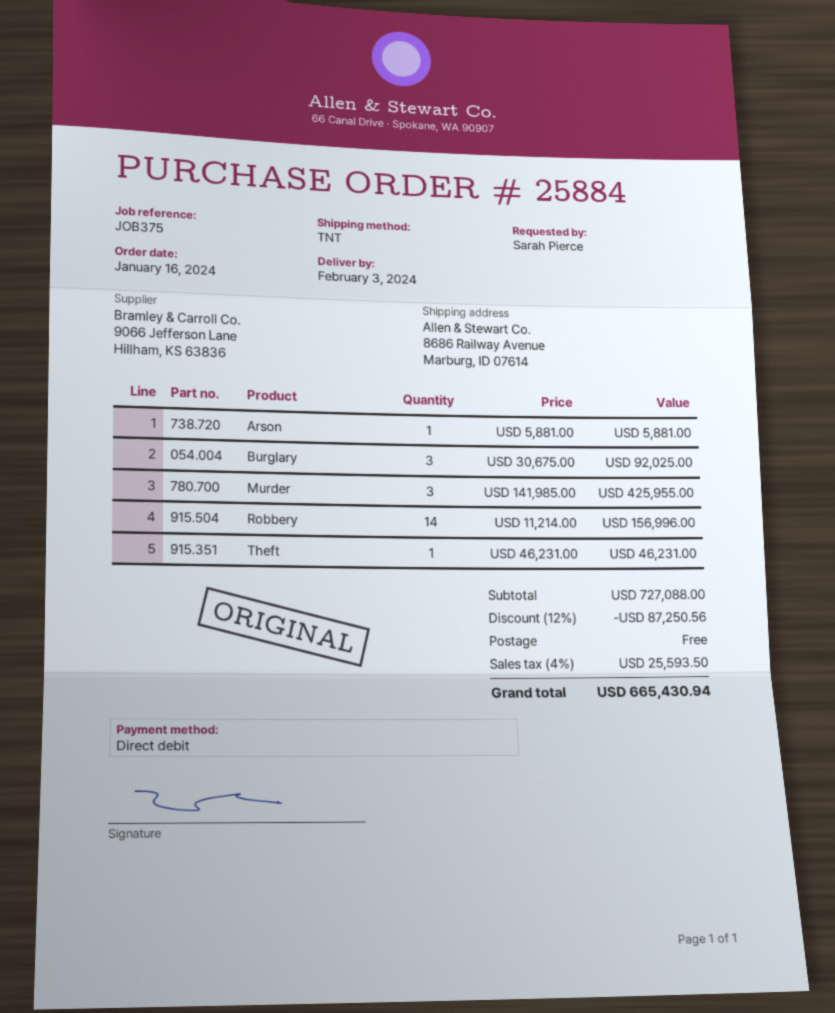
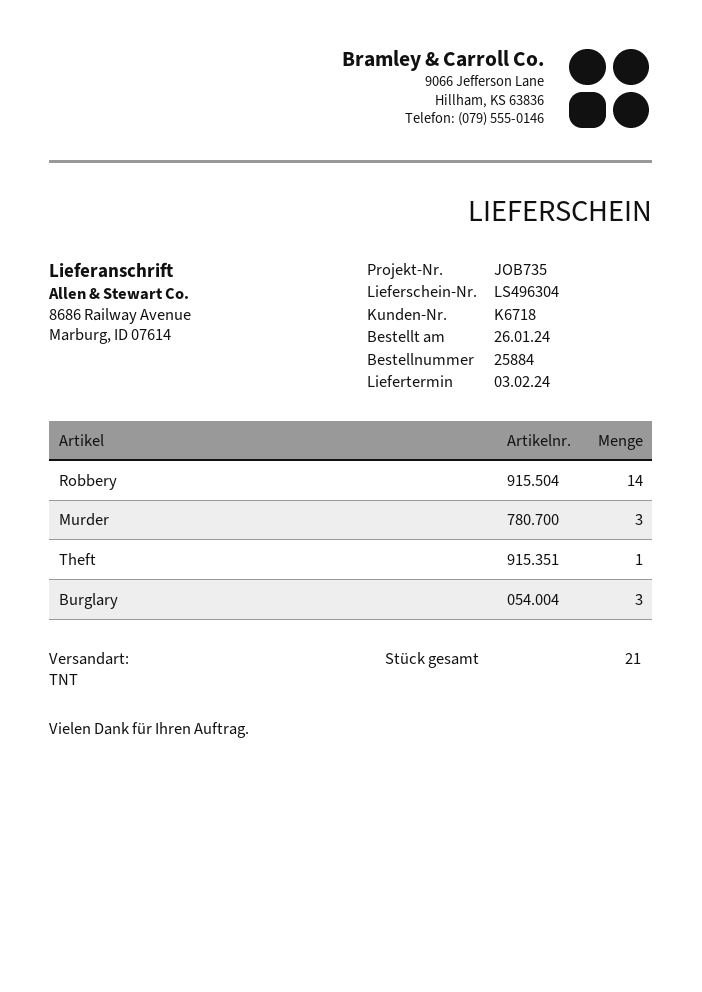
order date: 2024-01-16 -> 2024-01-26
reference: JOB375 -> JOB735
Arson: 1 -> none

